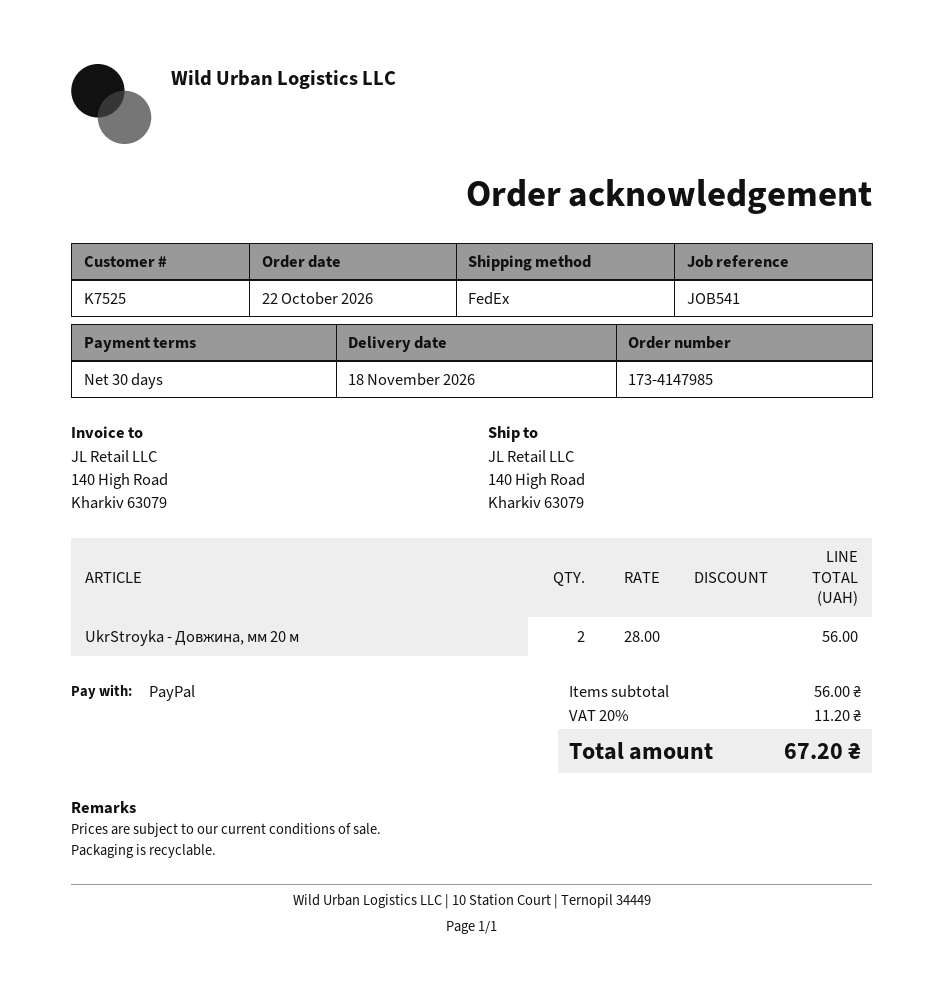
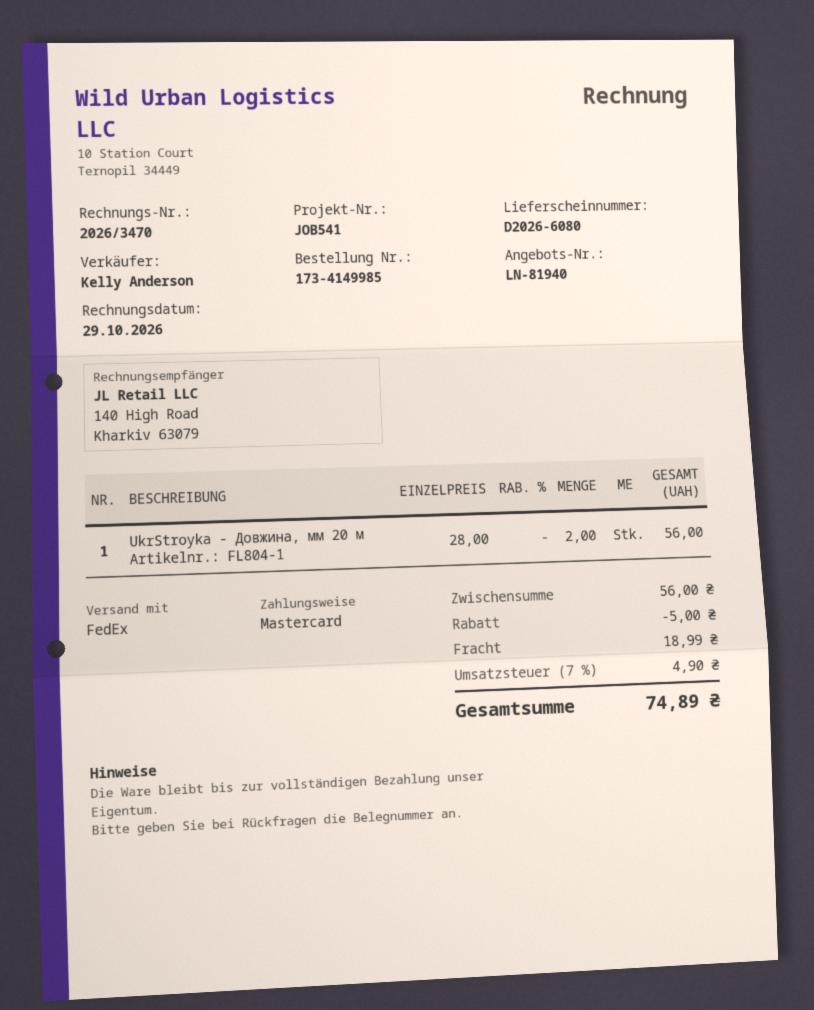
order number: 173-4147985 -> 173-4149985
payment method: PayPal -> Mastercard
discount: none -> 5.00
shipping: none -> 18.99
tax: 20% = 11.20 -> 7% = 4.90
total: 67.20 -> 74.89

